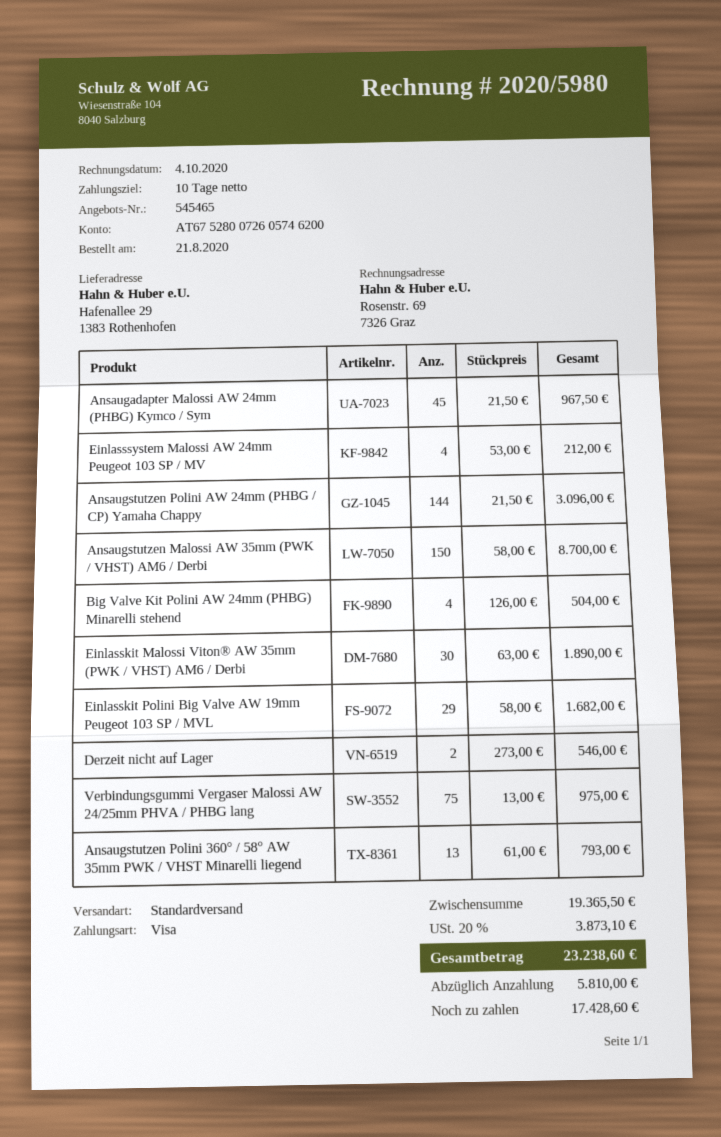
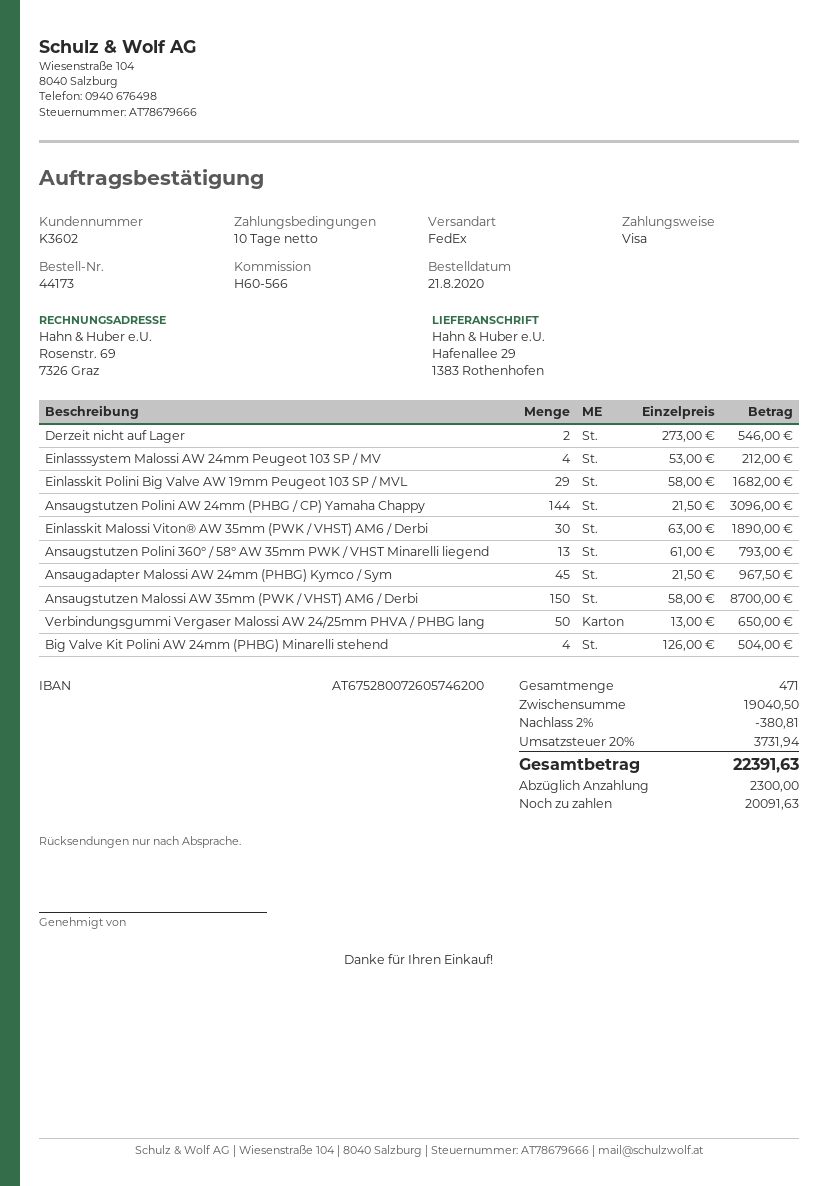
shipping method: standard -> FedEx
Verbindungsgummi Vergaser Malossi AW 24/25mm PHVA / PHBG lang: 75 x 13.00 = 975.00 -> 50 x 13.00 = 650.00
subtotal: 19365.50 -> 19040.50
discount: none -> 2% = 380.81
tax: 20% = 3873.10 -> 20% = 3731.94
total: 23238.60 -> 22391.63
deposit: 5810.00 -> 2300.00
balance: 17428.60 -> 20091.63

